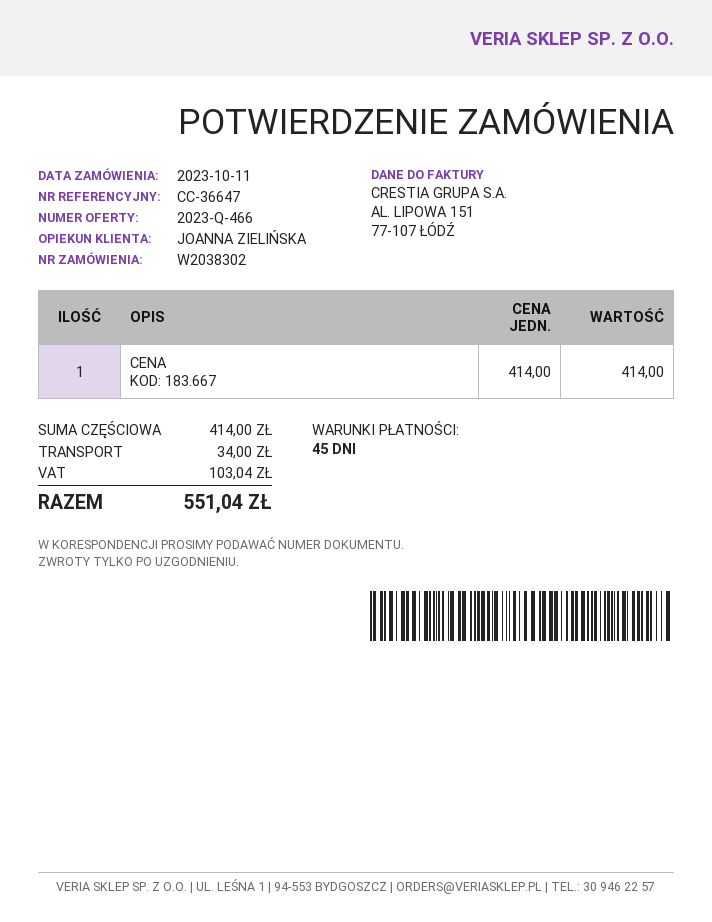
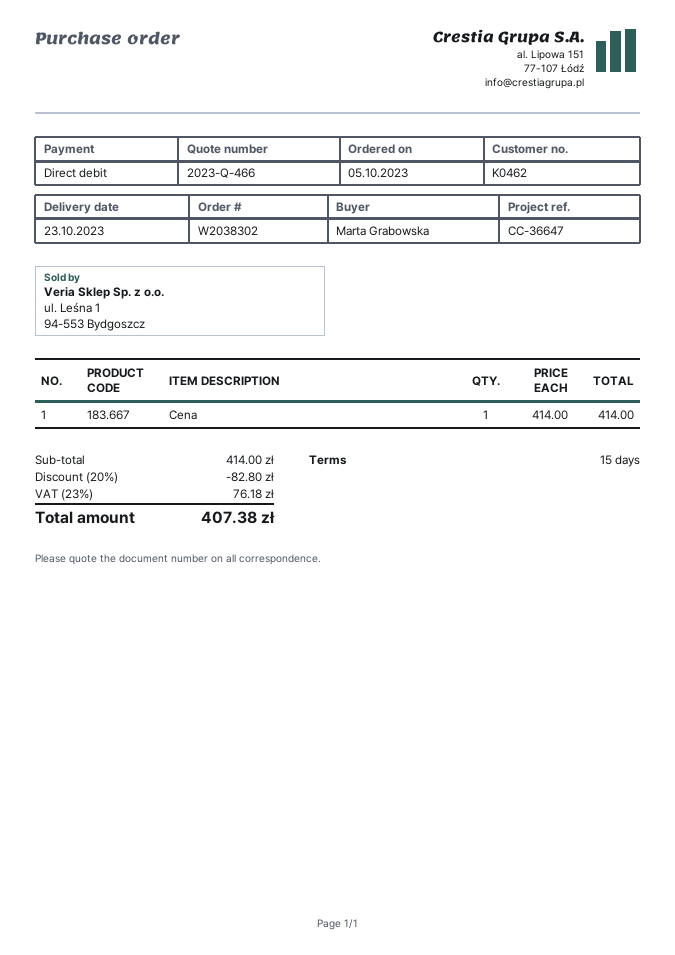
order date: 2023-10-11 -> 2023-10-05
payment terms: 45 days -> 15 days
discount: none -> 20% = 82.80
shipping: 34.00 -> none
tax: 103.04 -> 76.18
total: 551.04 -> 407.38

